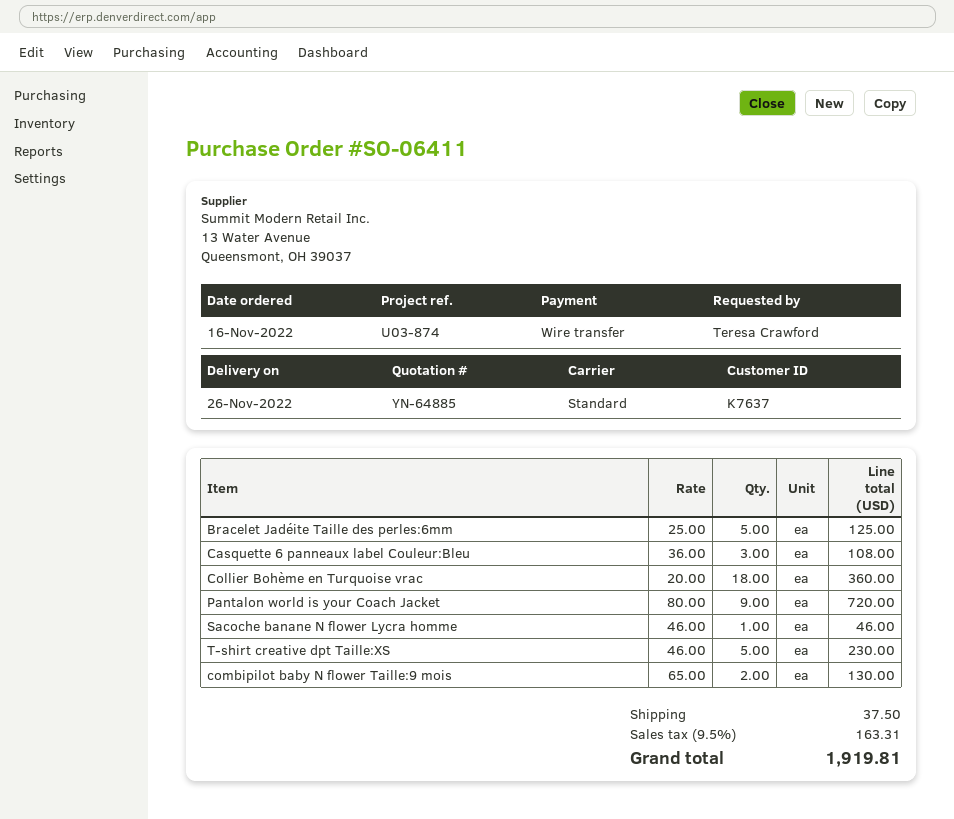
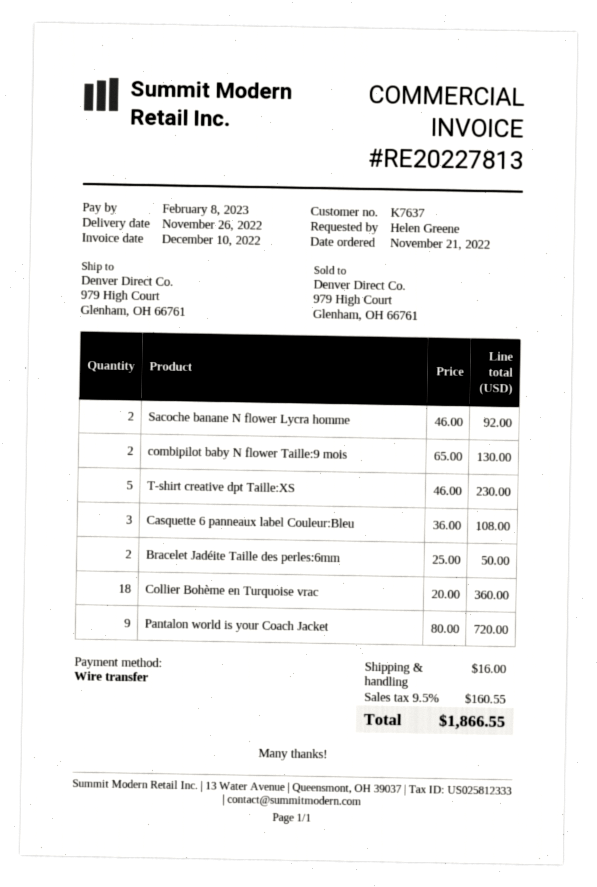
order date: 2022-11-16 -> 2022-11-21
ordered by: Teresa Crawford -> Helen Greene
Bracelet Jadéite Taille des perles:6mm: 5 x 25.00 = 125.00 -> 2 x 25.00 = 50.00
Sacoche banane N flower Lycra homme: 1 x 46.00 = 46.00 -> 2 x 46.00 = 92.00
shipping: 37.50 -> 16.00
tax: 9.5% = 163.31 -> 9.5% = 160.55
total: 1919.81 -> 1866.55

